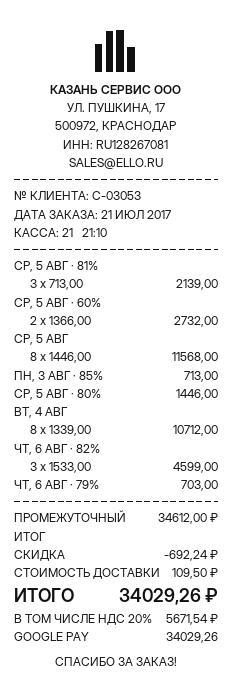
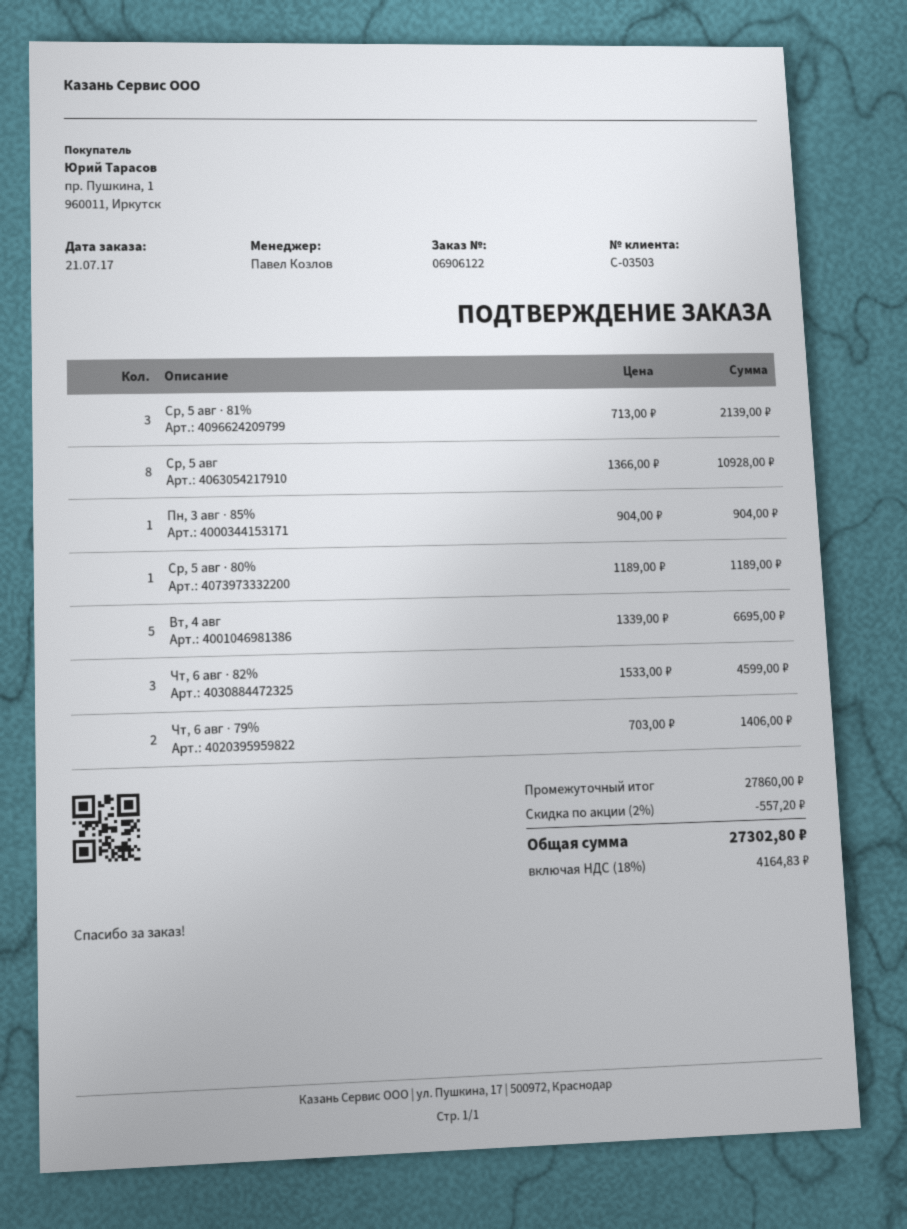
customer number: C-03053 -> C-03503
СР, 5 АВГ · 60%: 2 x 1366.00 = 2732.00 -> none
СР, 5 АВГ: 8 x 1446.00 = 11568.00 -> 8 x 1366.00 = 10928.00
ПН, 3 АВГ · 85%: 1 x 713.00 = 713.00 -> 1 x 904.00 = 904.00
СР, 5 АВГ · 80%: 1 x 1446.00 = 1446.00 -> 1 x 1189.00 = 1189.00
ВТ, 4 АВГ: 8 x 1339.00 = 10712.00 -> 5 x 1339.00 = 6695.00
ЧТ, 6 АВГ · 79%: 1 x 703.00 = 703.00 -> 2 x 703.00 = 1406.00
subtotal: 34612.00 -> 27860.00
discount: 692.24 -> 557.20
shipping: 109.50 -> none
tax: 20% = 5671.54 -> 18% = 4164.83
total: 34029.26 -> 27302.80

